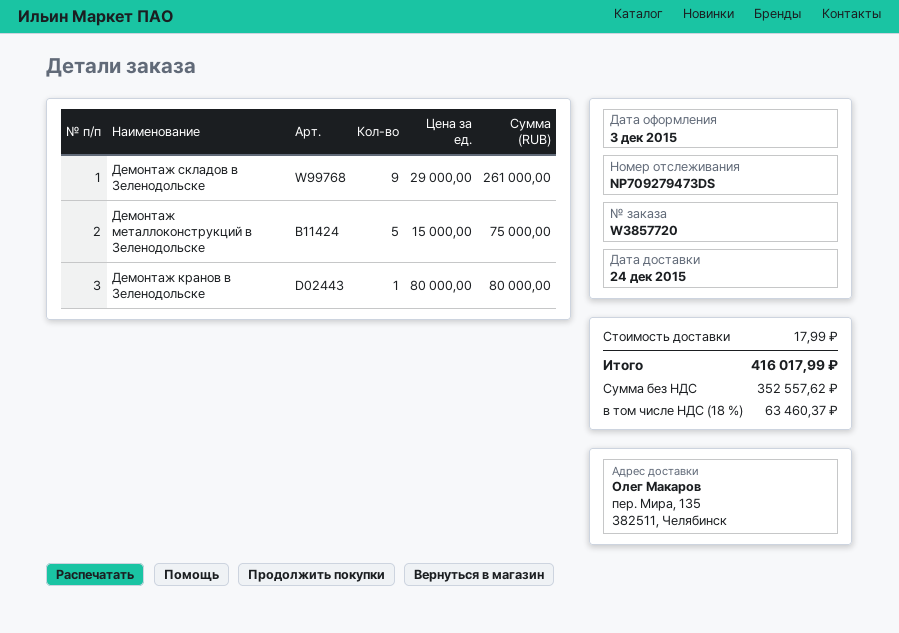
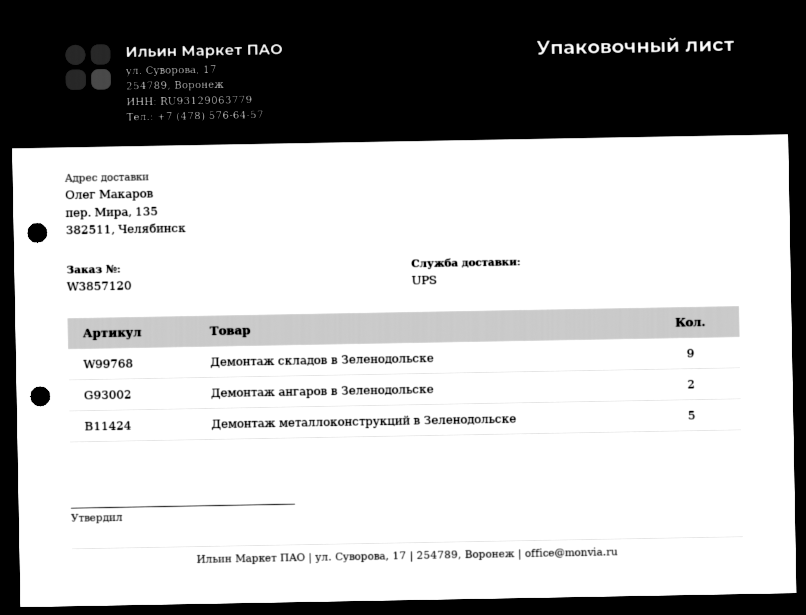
order number: W3857720 -> W3857120
Демонтаж кранов в Зеленодольске: 1 -> none
Демонтаж ангаров в Зеленодольске: none -> 2

